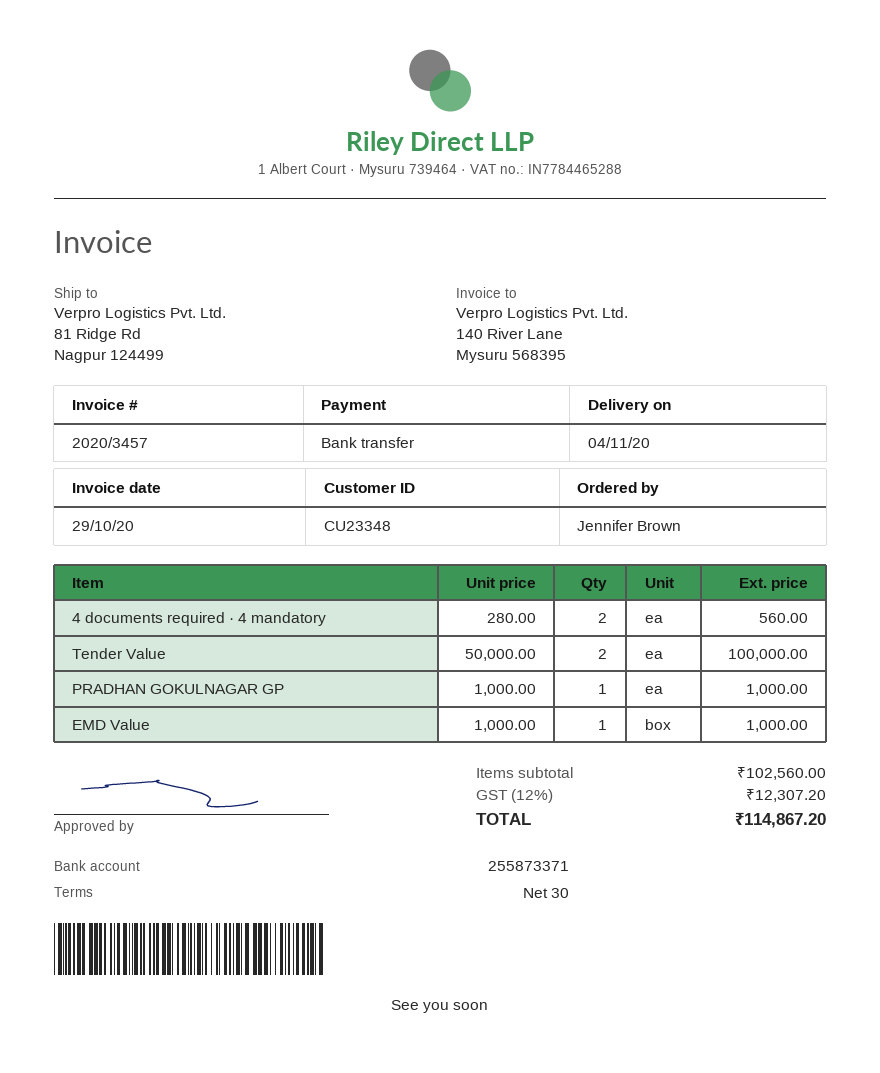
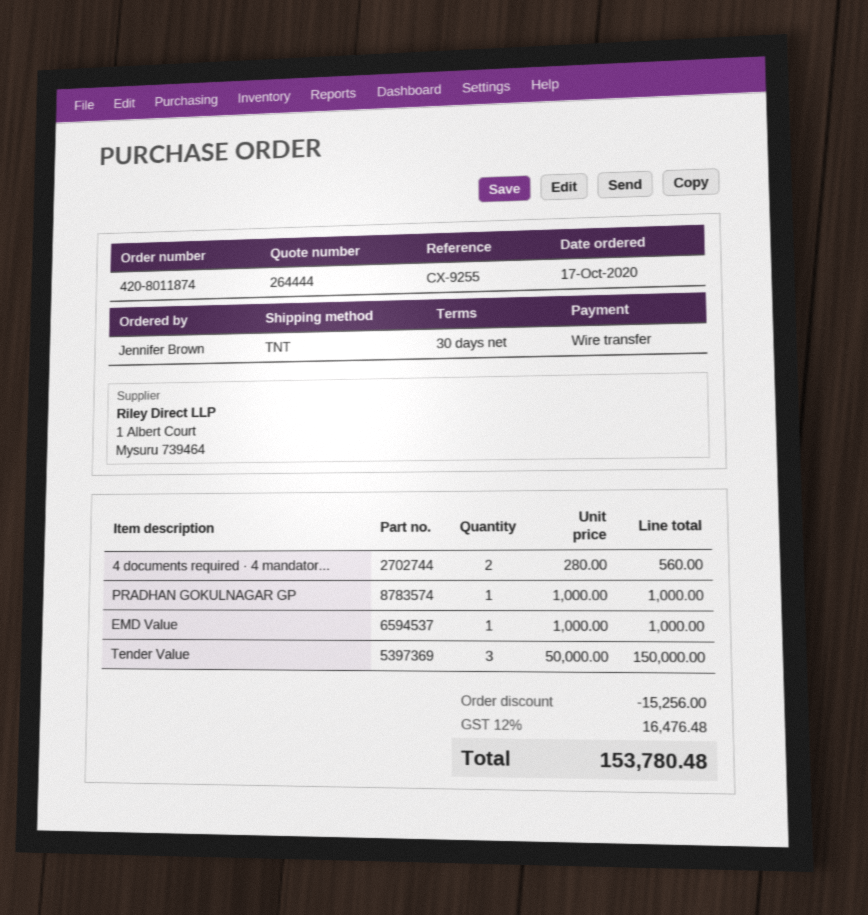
Tender Value: 2 x 50000.00 = 100000.00 -> 3 x 50000.00 = 150000.00
discount: none -> 15256.00
tax: 12% = 12307.20 -> 12% = 16476.48
total: 114867.20 -> 153780.48

